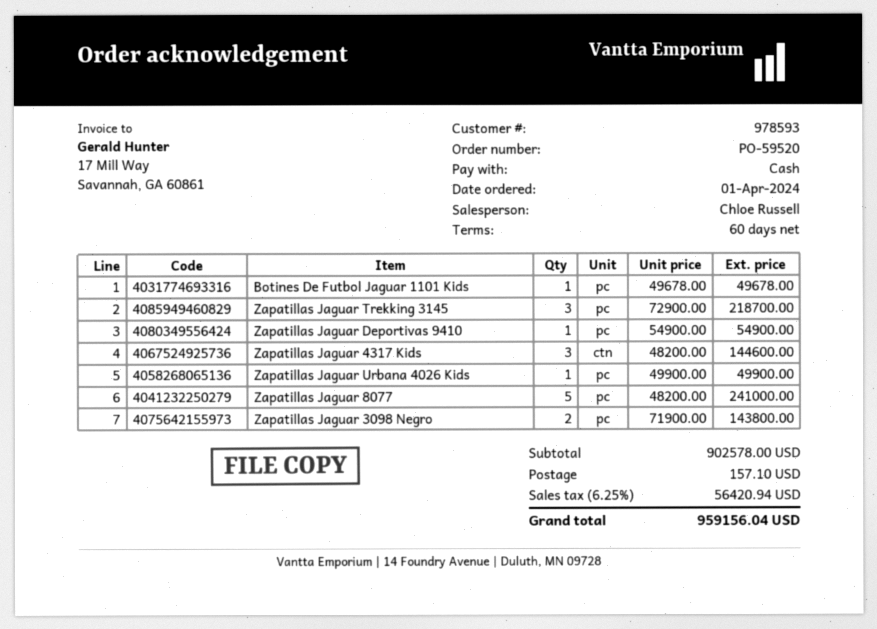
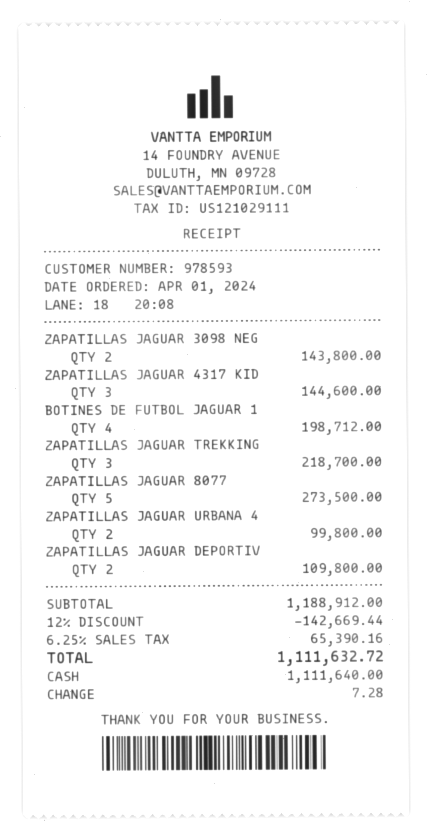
Botines De Futbol Jaguar 1101 Kids: 1 for 49678.00 -> 4 for 198712.00
Zapatillas Jaguar Deportivas 9410: 1 for 54900.00 -> 2 for 109800.00
Zapatillas Jaguar Urbana 4026 Kids: 1 for 49900.00 -> 2 for 99800.00
Zapatillas Jaguar 8077: 5 for 241000.00 -> 5 for 273500.00
subtotal: 902578.00 -> 1188912.00
discount: none -> 12% = 142669.44
shipping: 157.10 -> none
tax: 6.25% = 56420.94 -> 6.25% = 65390.16
total: 959156.04 -> 1111632.72

